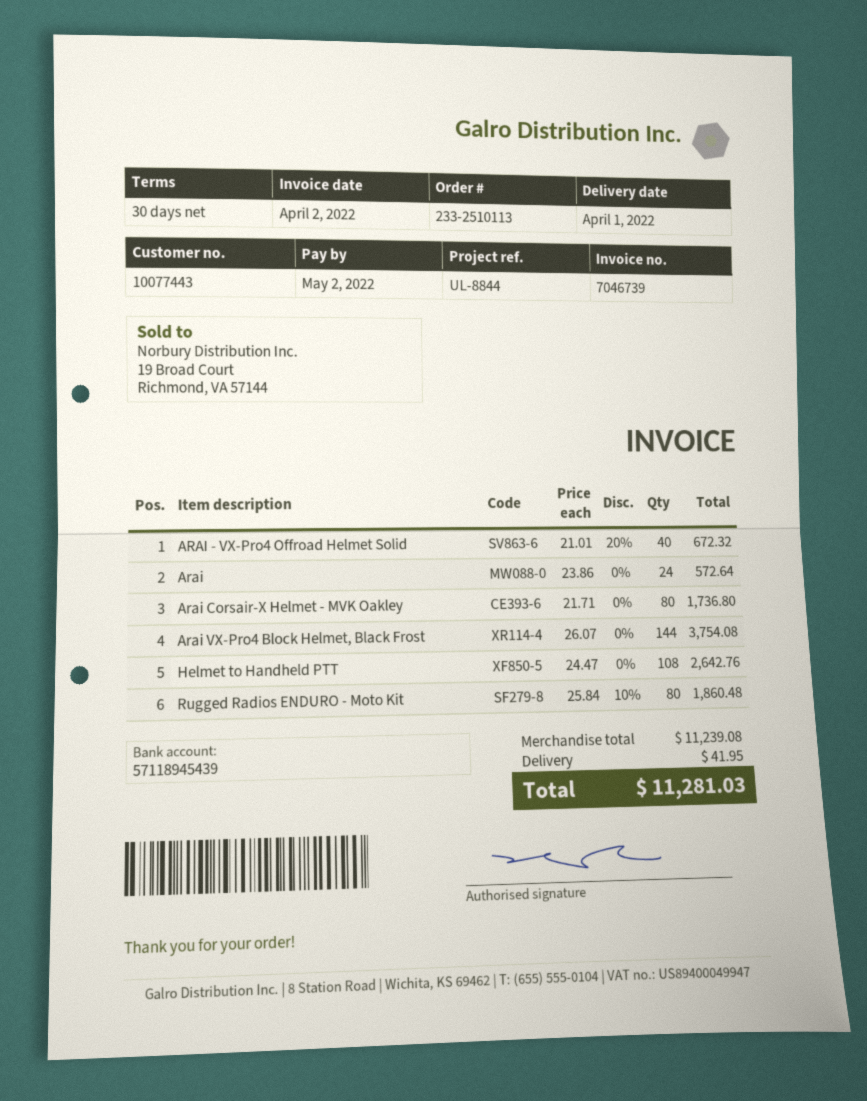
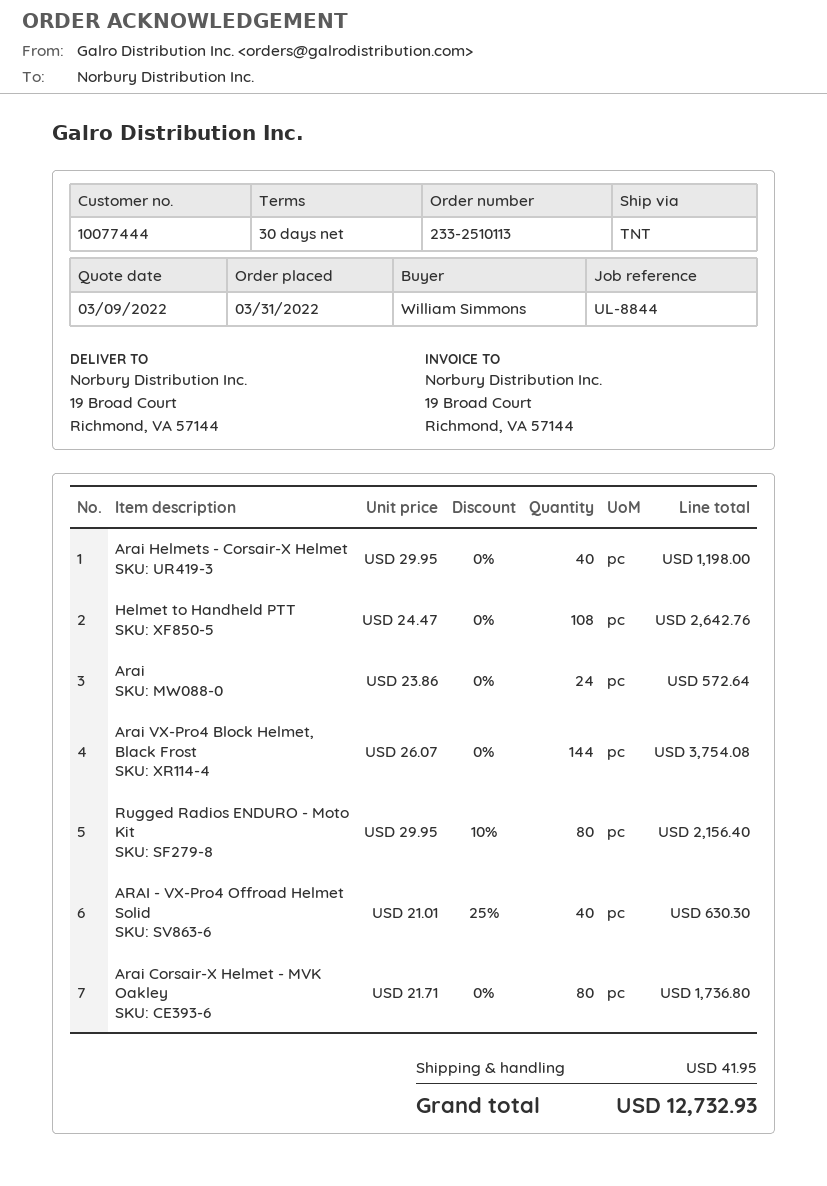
customer number: 10077443 -> 10077444
ARAI - VX-Pro4 Offroad Helmet Solid: 40 x 21.01 - 20% = 672.32 -> 40 x 21.01 - 25% = 630.30
Rugged Radios ENDURO - Moto Kit: 80 x 25.84 - 10% = 1860.48 -> 80 x 29.95 - 10% = 2156.40
Arai Helmets - Corsair-X Helmet: none -> 40 x 29.95 = 1198.00
total: 11281.03 -> 12732.93

